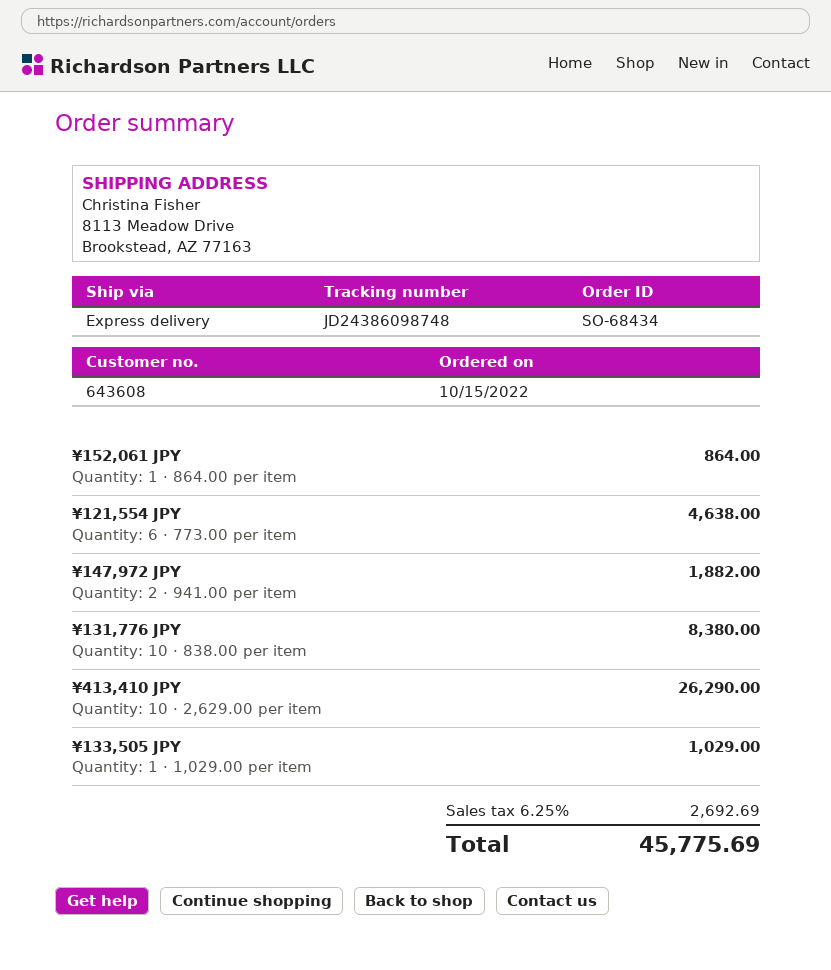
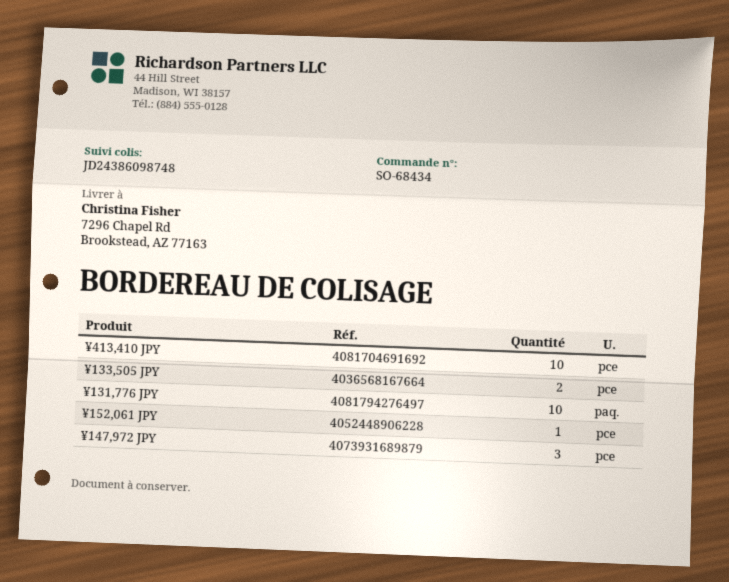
ship to: 8113 Meadow Drive, Brookstead, AZ 77163 -> 7296 Chapel Rd, Brookstead, AZ 77163
¥121,554 JPY: 6 -> none
¥147,972 JPY: 2 -> 3
¥133,505 JPY: 1 -> 2

